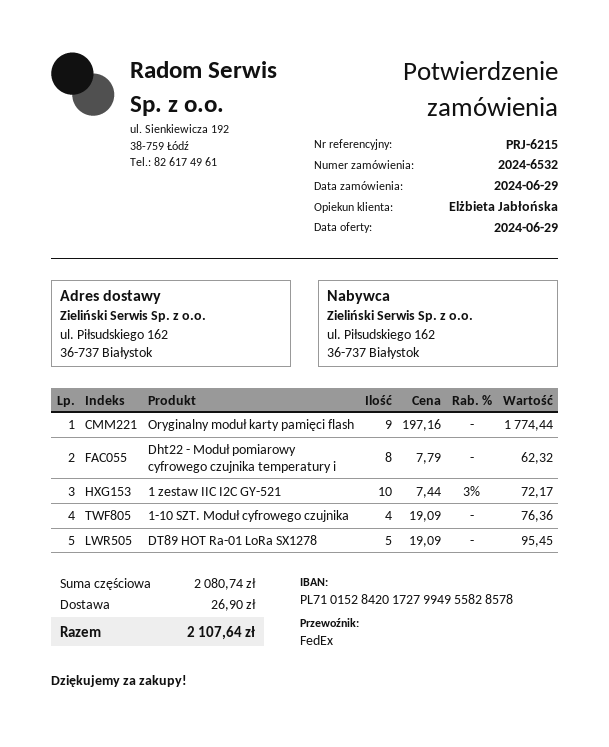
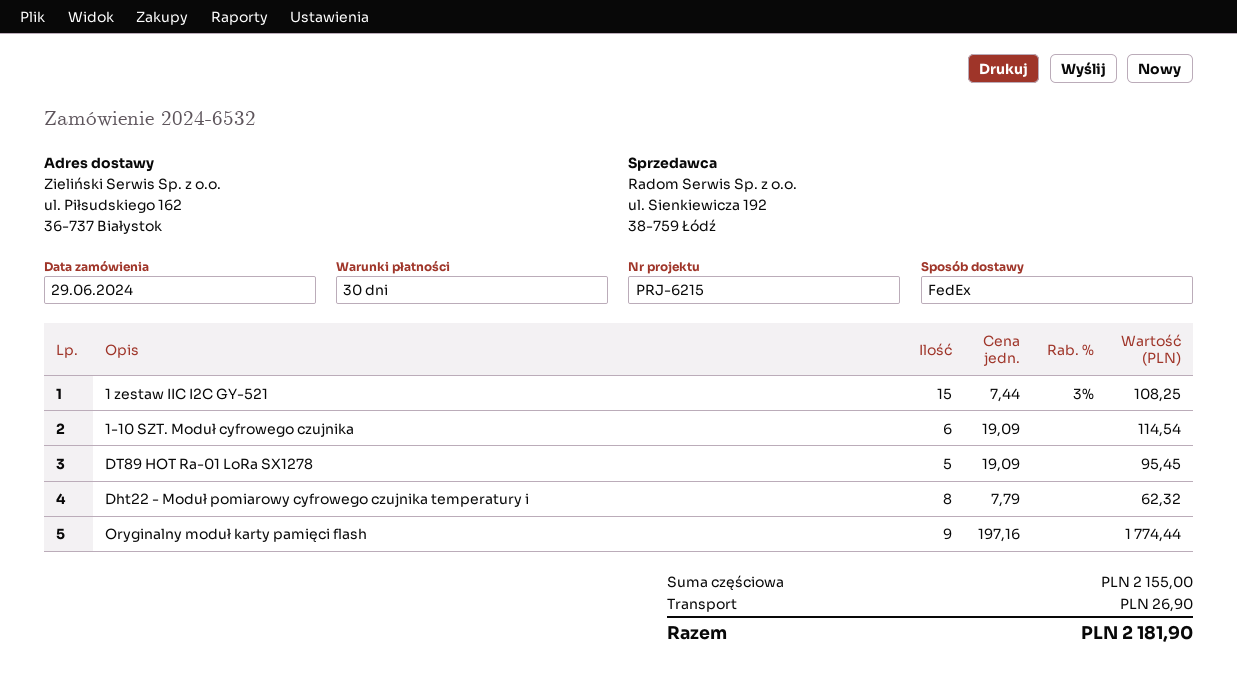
1 zestaw IIC I2C GY-521: 10 x 7.44 - 3% = 72.17 -> 15 x 7.44 - 3% = 108.25
1-10 SZT. Moduł cyfrowego czujnika: 4 x 19.09 = 76.36 -> 6 x 19.09 = 114.54
subtotal: 2080.74 -> 2155.00
total: 2107.64 -> 2181.90

